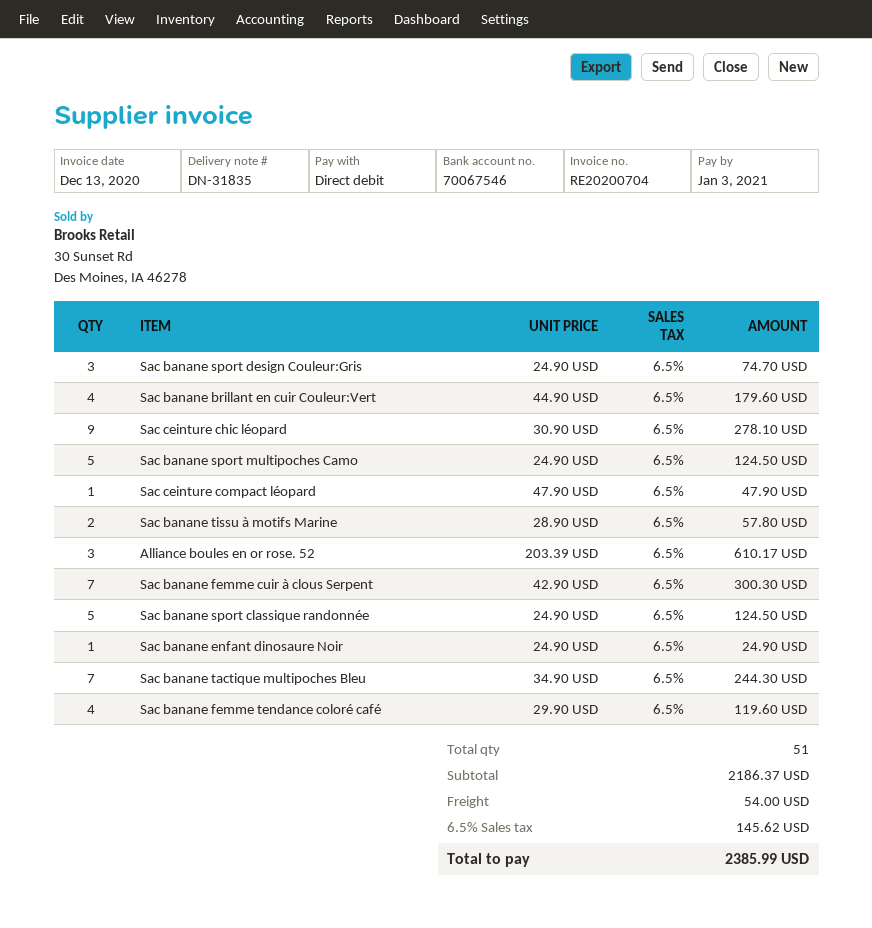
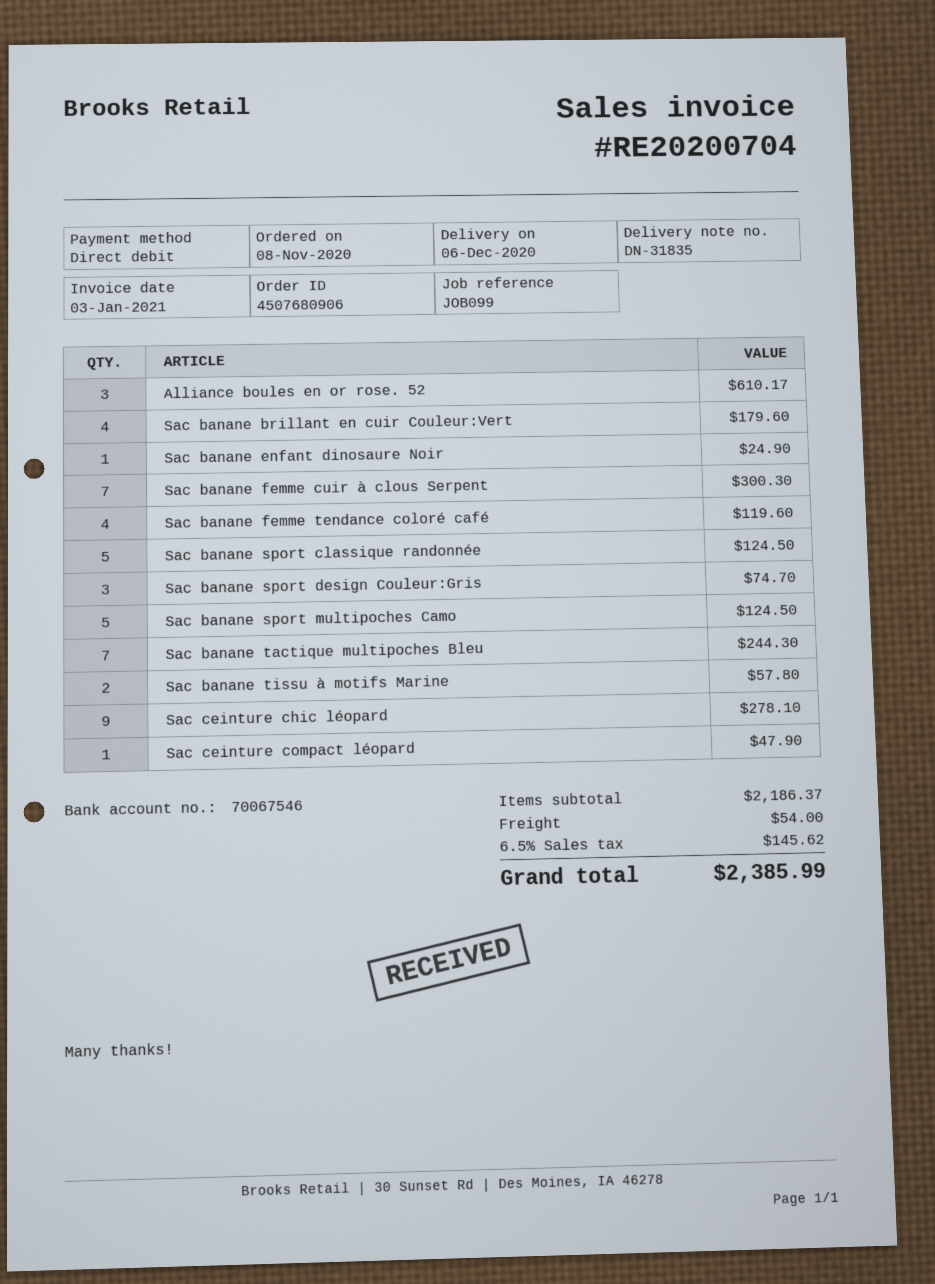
invoice date: 2020-12-13 -> 2021-01-03

